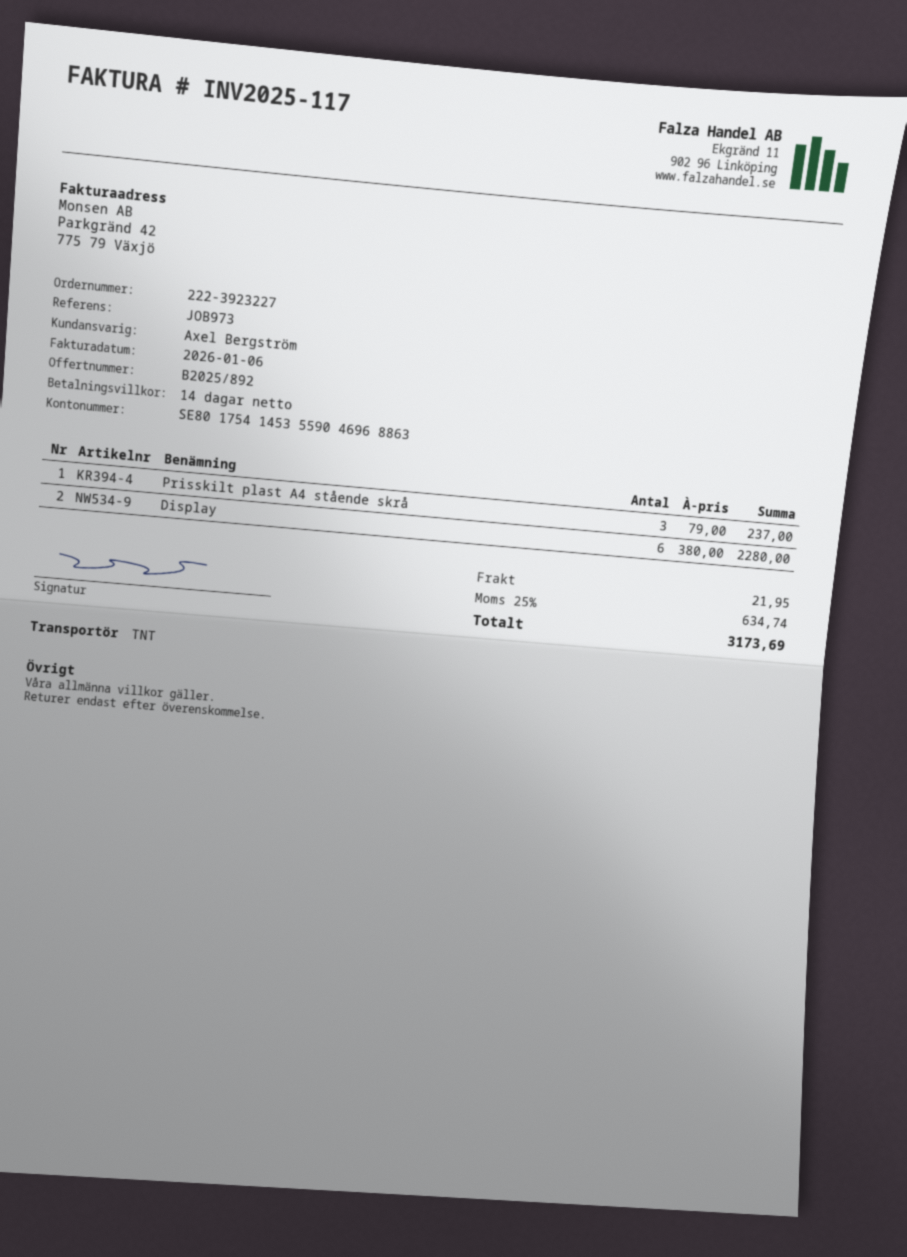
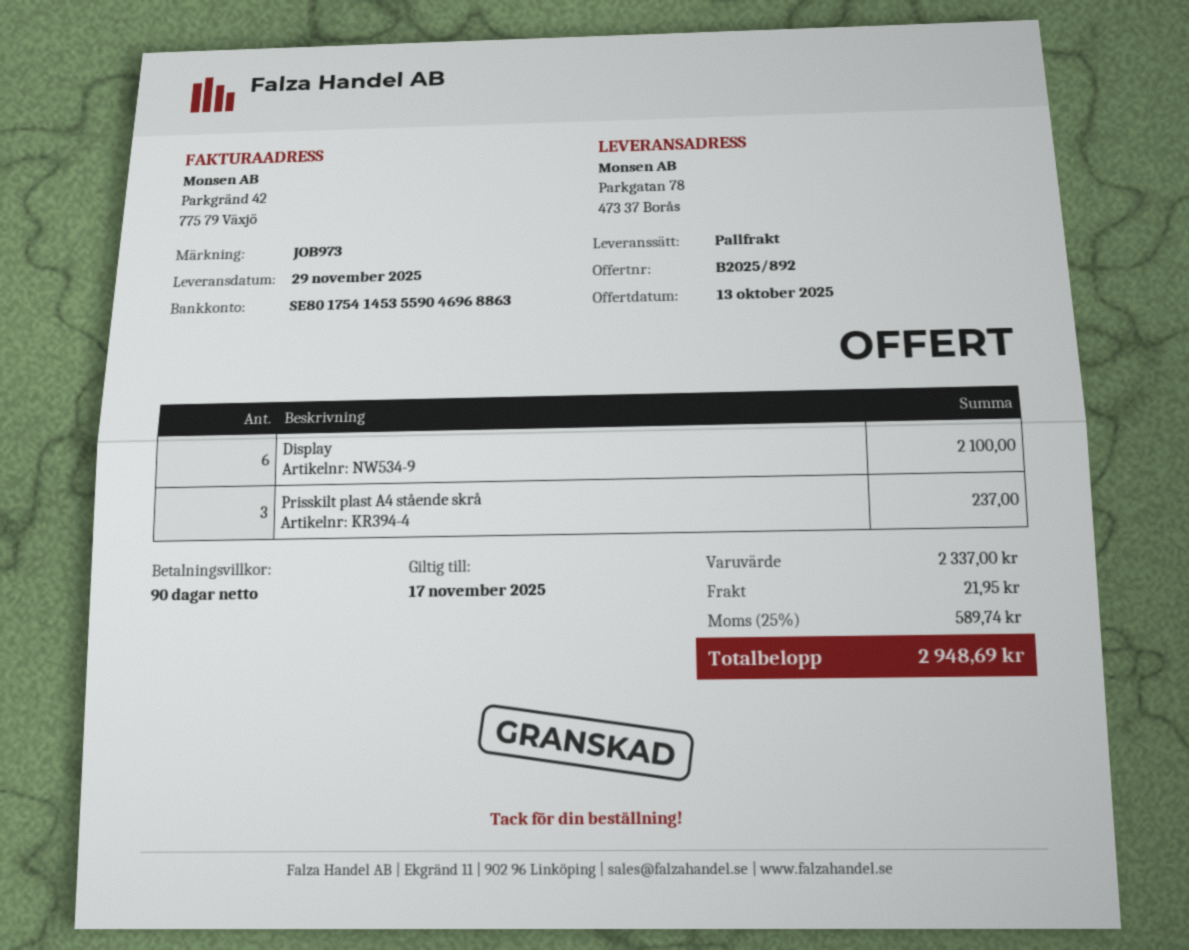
payment terms: 14 days -> 90 days
shipping method: TNT -> pallet freight
Display: 6 for 2280.00 -> 6 for 2100.00
tax: 25% = 634.74 -> 25% = 589.74
total: 3173.69 -> 2948.69

